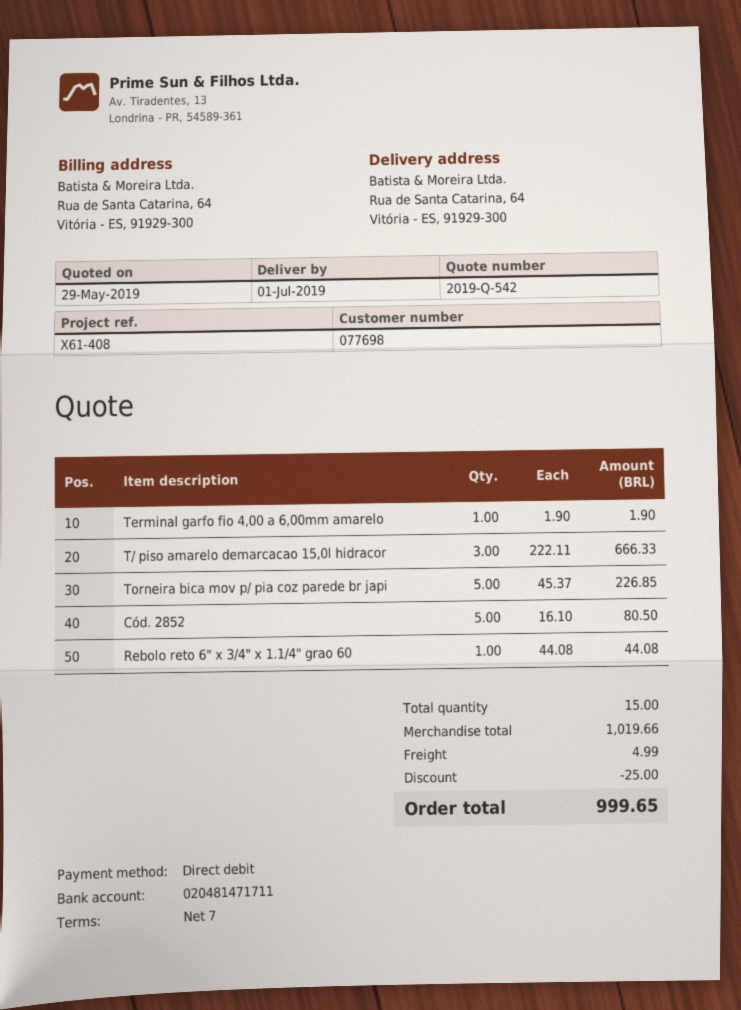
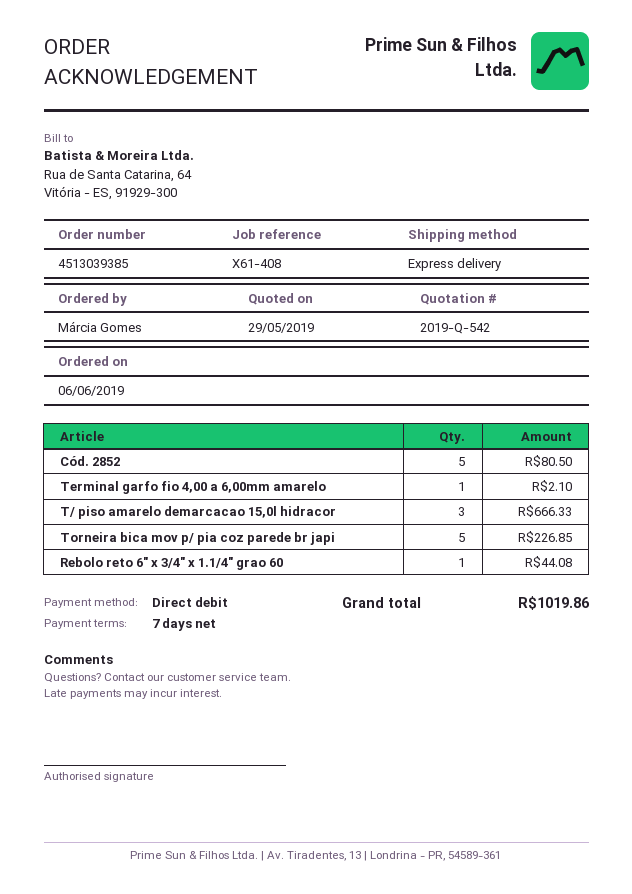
Terminal garfo fio 4,00 a 6,00mm amarelo: 1 for 1.90 -> 1 for 2.10
discount: 25.00 -> none
shipping: 4.99 -> none
total: 999.65 -> 1019.86

